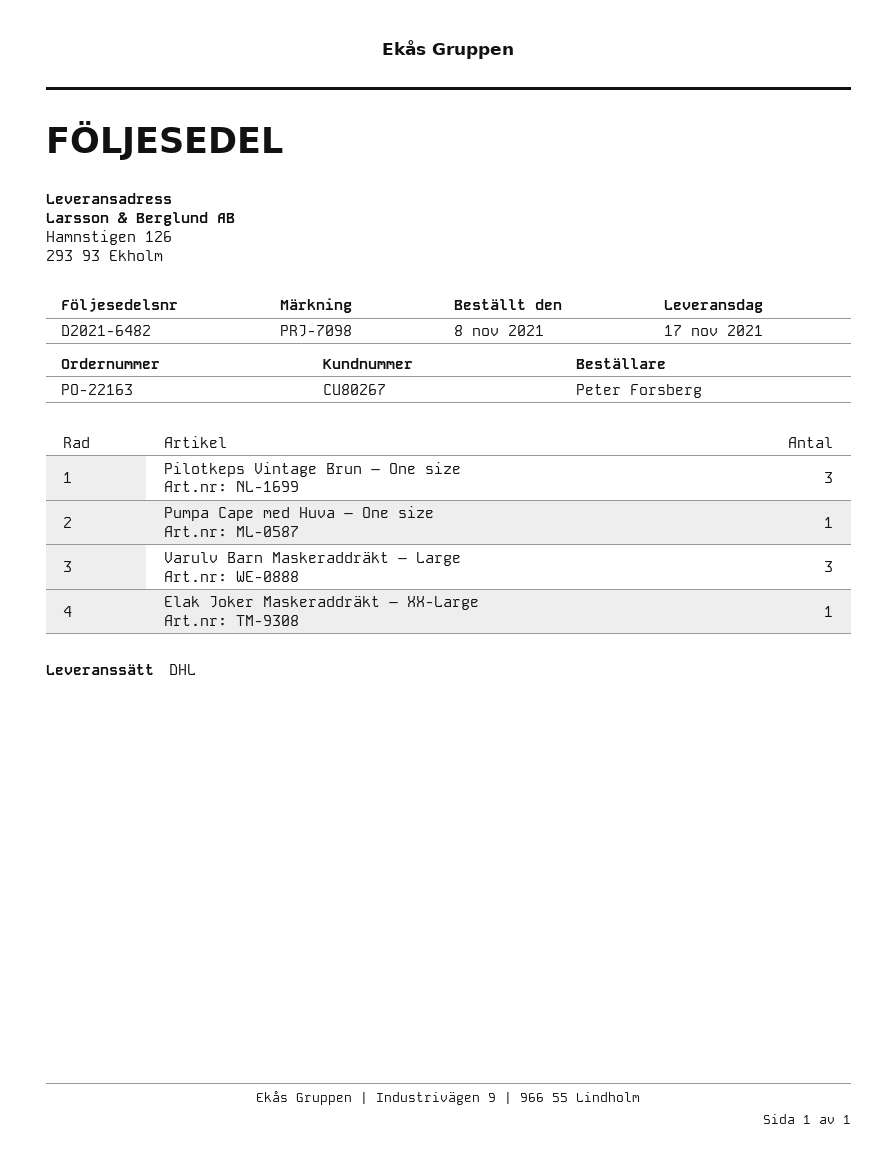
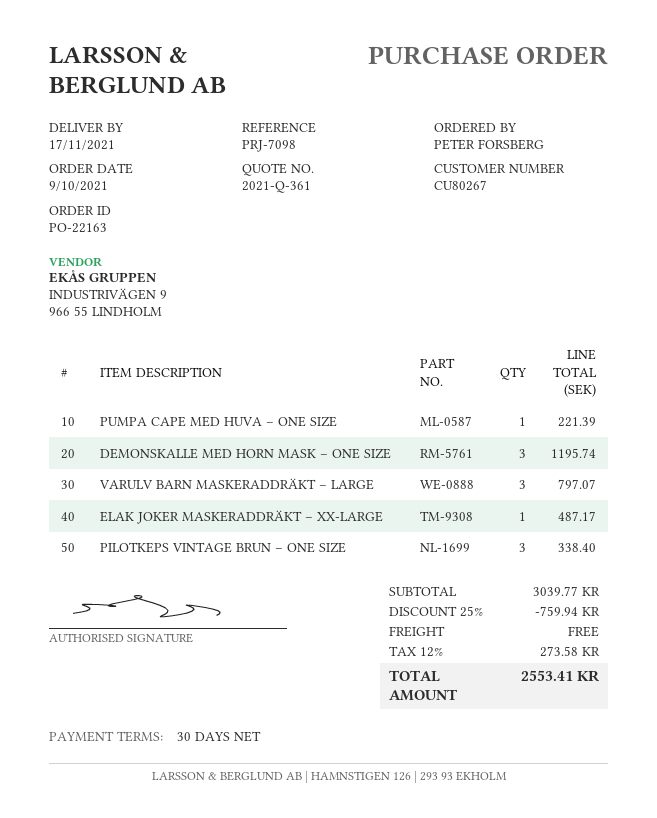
order date: 2021-11-08 -> 2021-10-09
DEMONSKALLE MED HORN MASK – ONE SIZE: none -> 3

